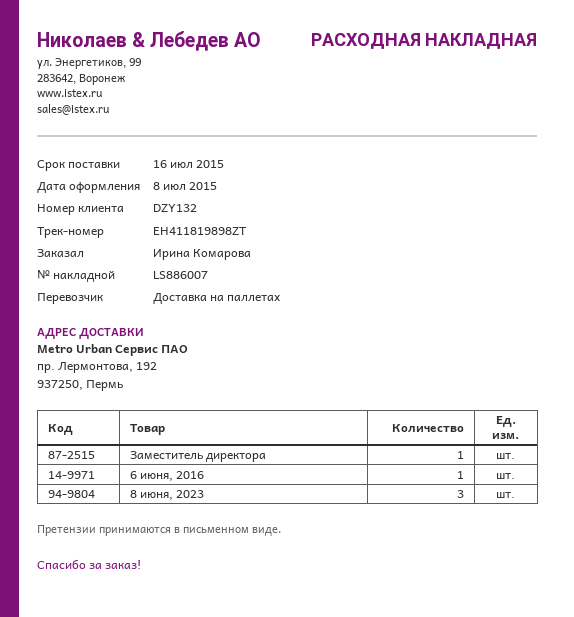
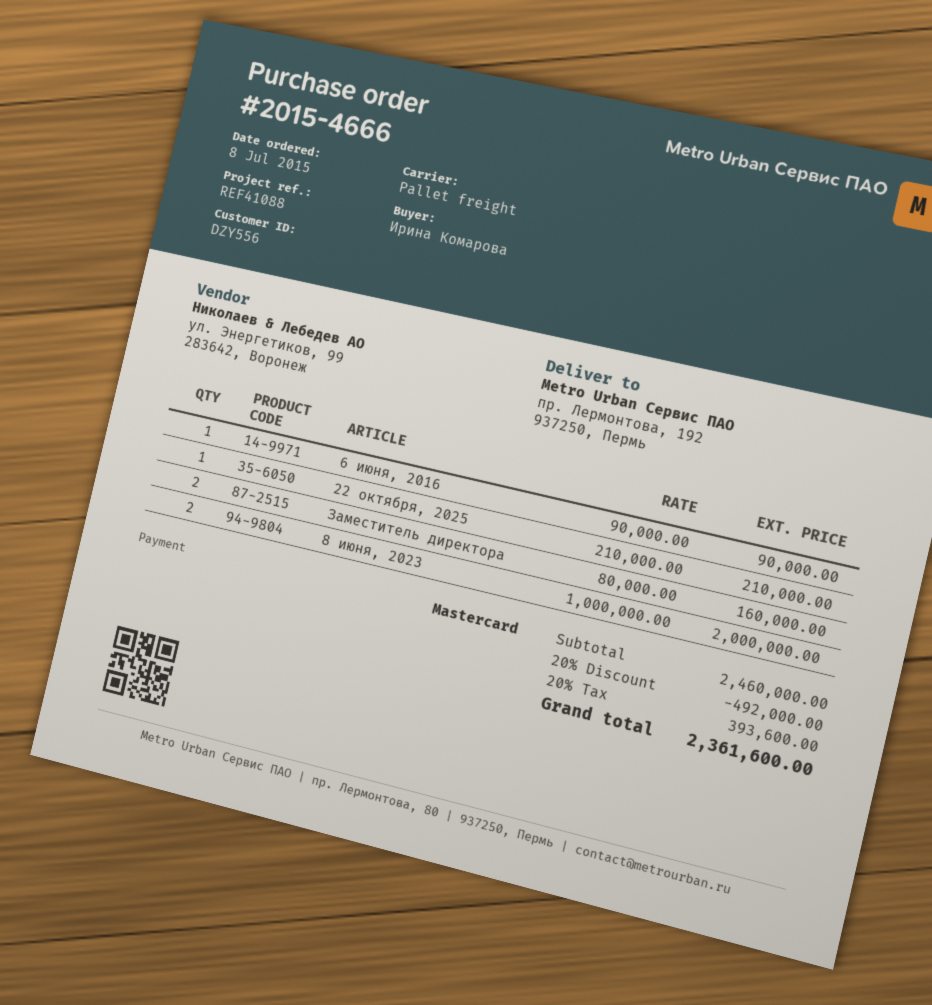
customer number: DZY132 -> DZY556
Заместитель директора: 1 -> 2
8 июня, 2023: 3 -> 2
22 октября, 2025: none -> 1

